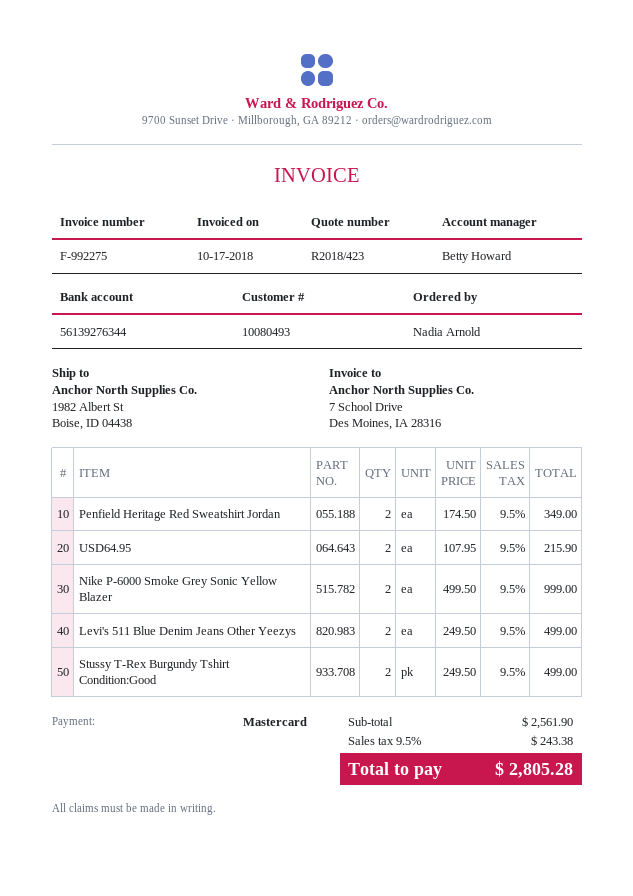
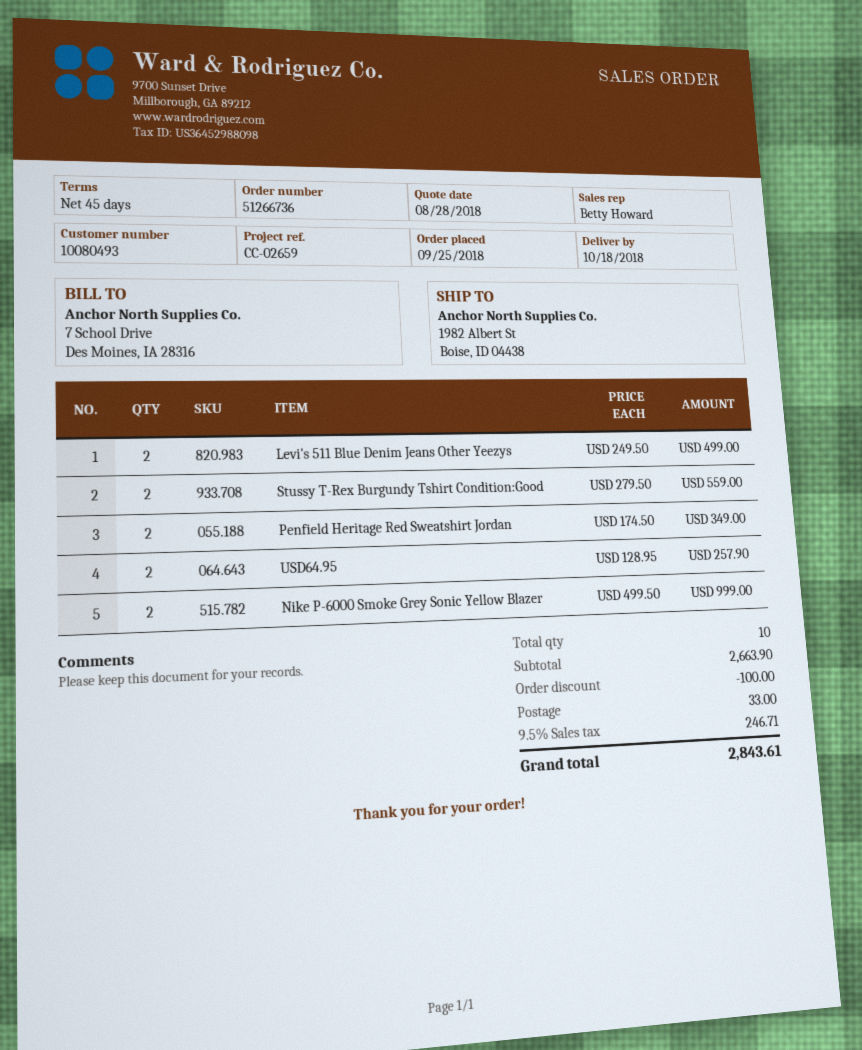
USD64.95: 2 x 107.95 = 215.90 -> 2 x 128.95 = 257.90
Stussy T-Rex Burgundy Tshirt Condition:Good: 2 x 249.50 = 499.00 -> 2 x 279.50 = 559.00
subtotal: 2561.90 -> 2663.90
discount: none -> 100.00
shipping: none -> 33.00
tax: 9.5% = 243.38 -> 9.5% = 246.71
total: 2805.28 -> 2843.61

